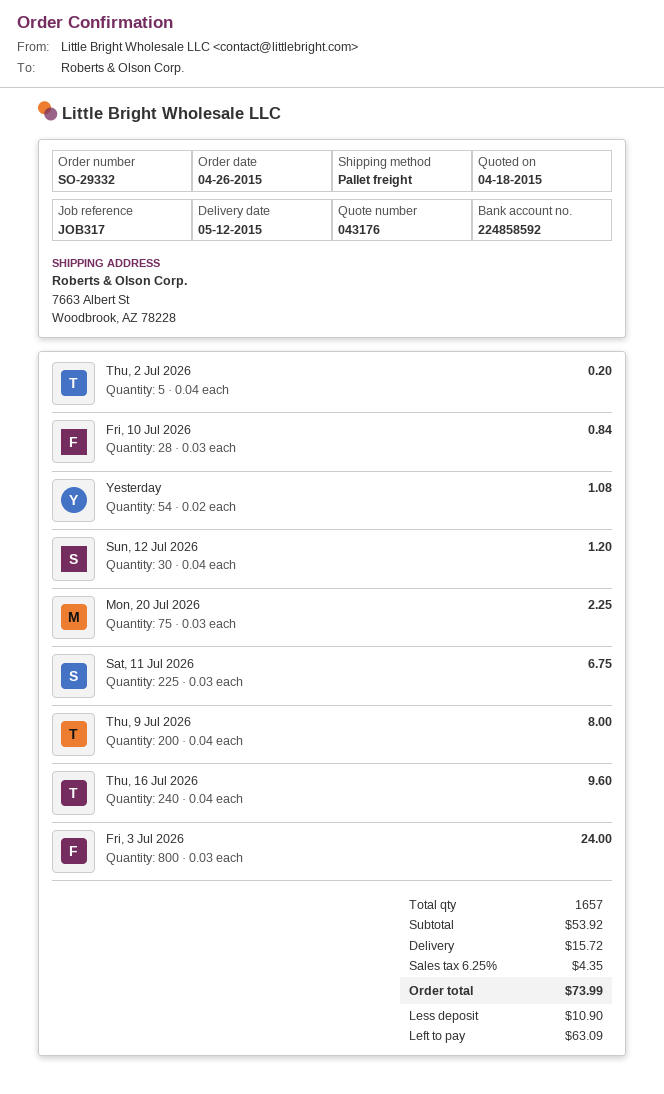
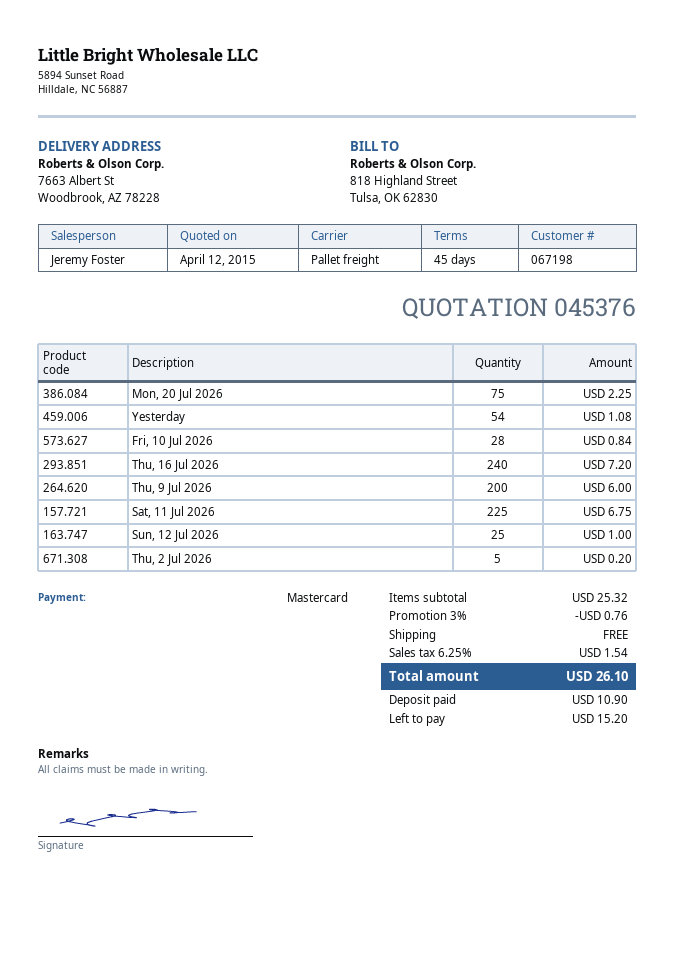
quote number: 043176 -> 045376
quote date: 2015-04-18 -> 2015-04-12
Sun, 12 Jul 2026: 30 for 1.20 -> 25 for 1.00
Thu, 9 Jul 2026: 200 for 8.00 -> 200 for 6.00
Thu, 16 Jul 2026: 240 for 9.60 -> 240 for 7.20
Fri, 3 Jul 2026: 800 for 24.00 -> none
subtotal: 53.92 -> 25.32
discount: none -> 3% = 0.76
shipping: 15.72 -> 0.00
tax: 6.25% = 4.35 -> 6.25% = 1.54
total: 73.99 -> 26.10
balance: 63.09 -> 15.20

